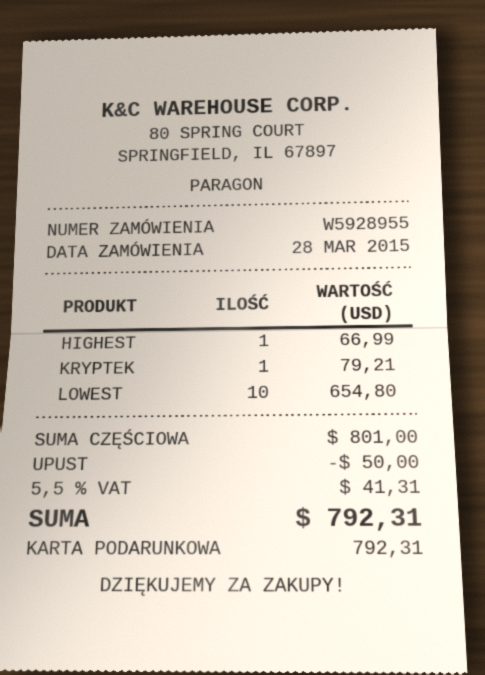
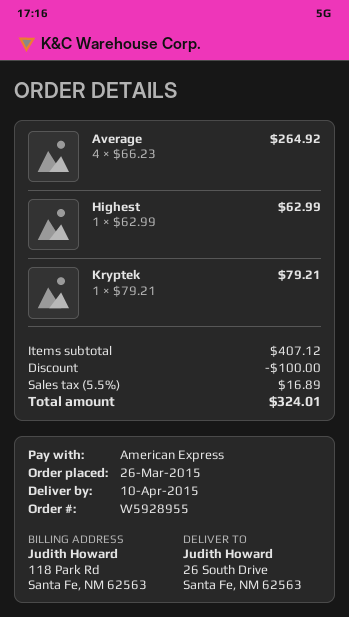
order date: 2015-03-28 -> 2015-03-26
payment method: gift card -> American Express
HIGHEST: 1 for 66.99 -> 1 for 62.99
LOWEST: 10 for 654.80 -> none
Average: none -> 4 for 264.92
subtotal: 801.00 -> 407.12
discount: 50.00 -> 100.00
tax: 5.5% = 41.31 -> 5.5% = 16.89
total: 792.31 -> 324.01

